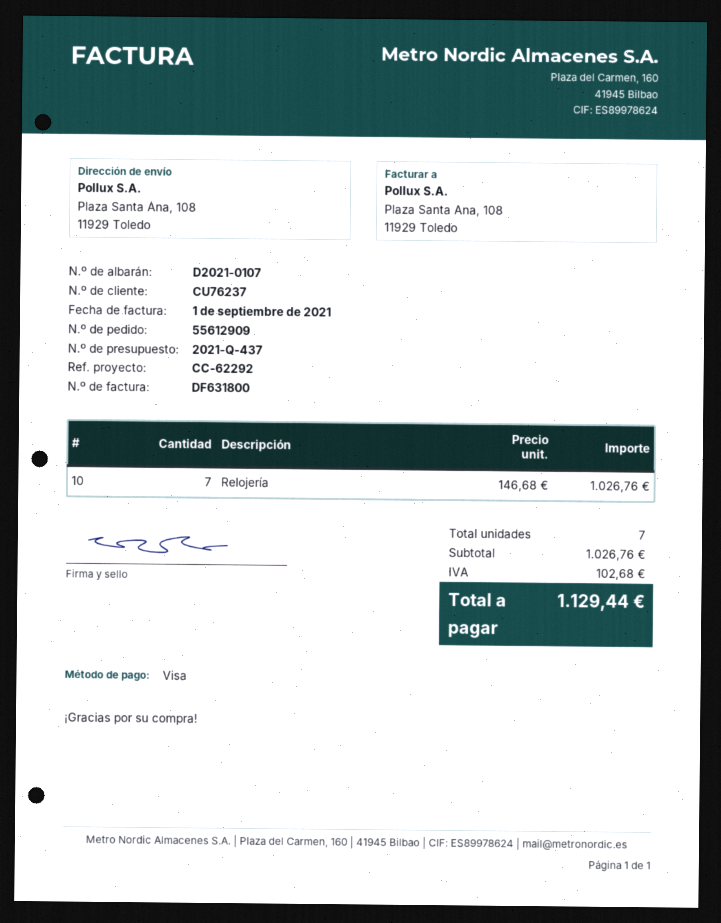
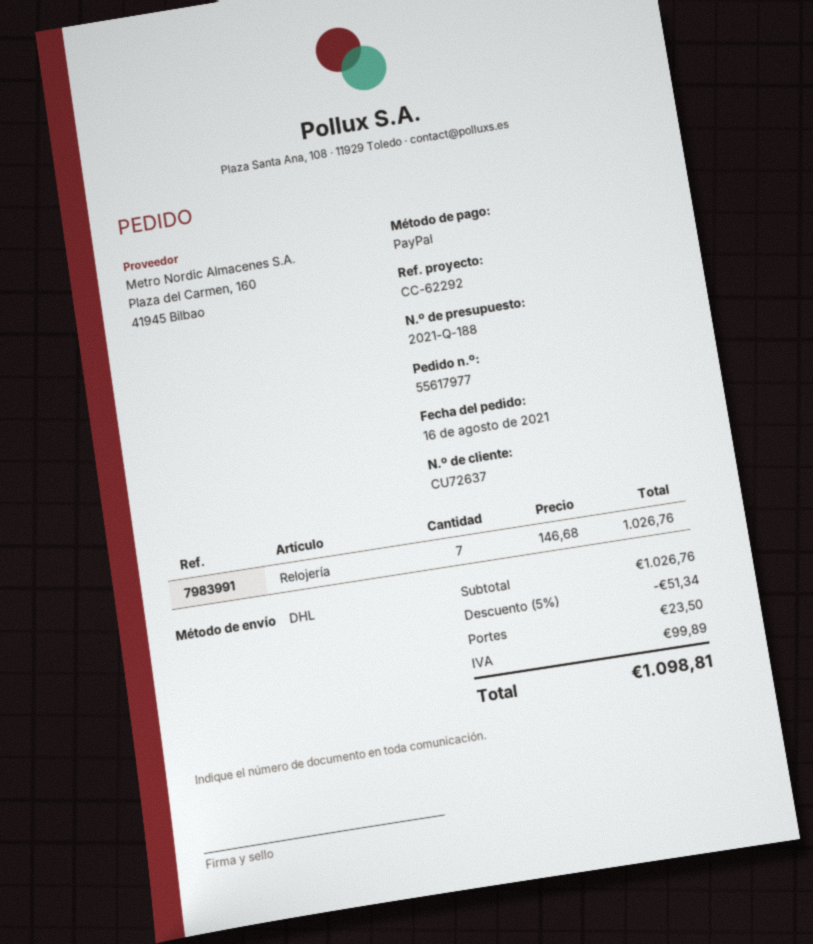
quote number: 2021-Q-437 -> 2021-Q-188
order number: 55612909 -> 55617977
customer number: CU76237 -> CU72637
payment method: Visa -> PayPal
discount: none -> 5% = 51.34
shipping: none -> 23.50
tax: 102.68 -> 99.89
total: 1129.44 -> 1098.81

